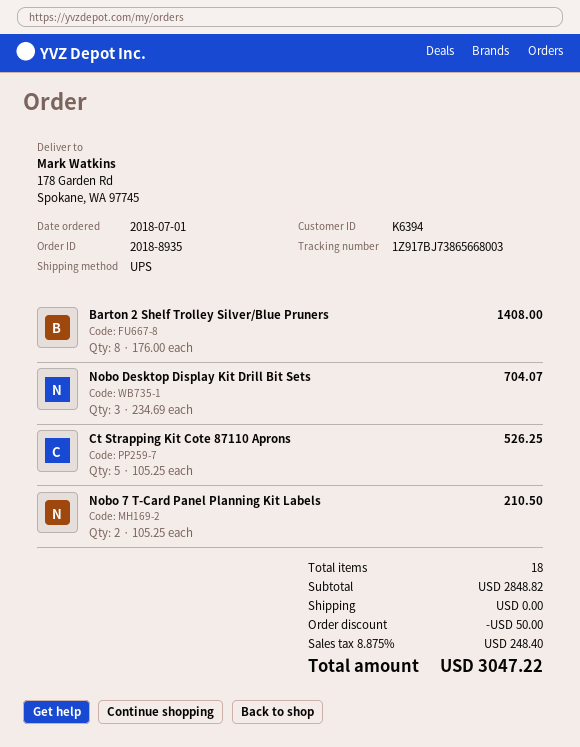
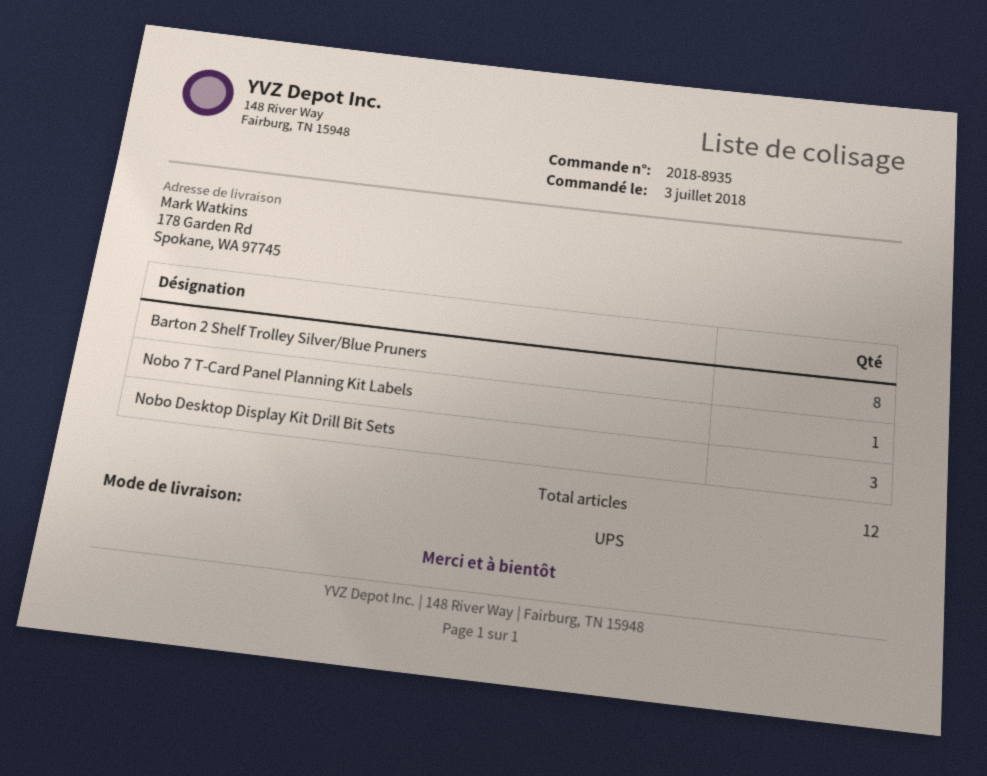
order date: 2018-07-01 -> 2018-07-03
Ct Strapping Kit Cote 87110 Aprons: 5 -> none
Nobo 7 T-Card Panel Planning Kit Labels: 2 -> 1
total quantity: 18 -> 12

